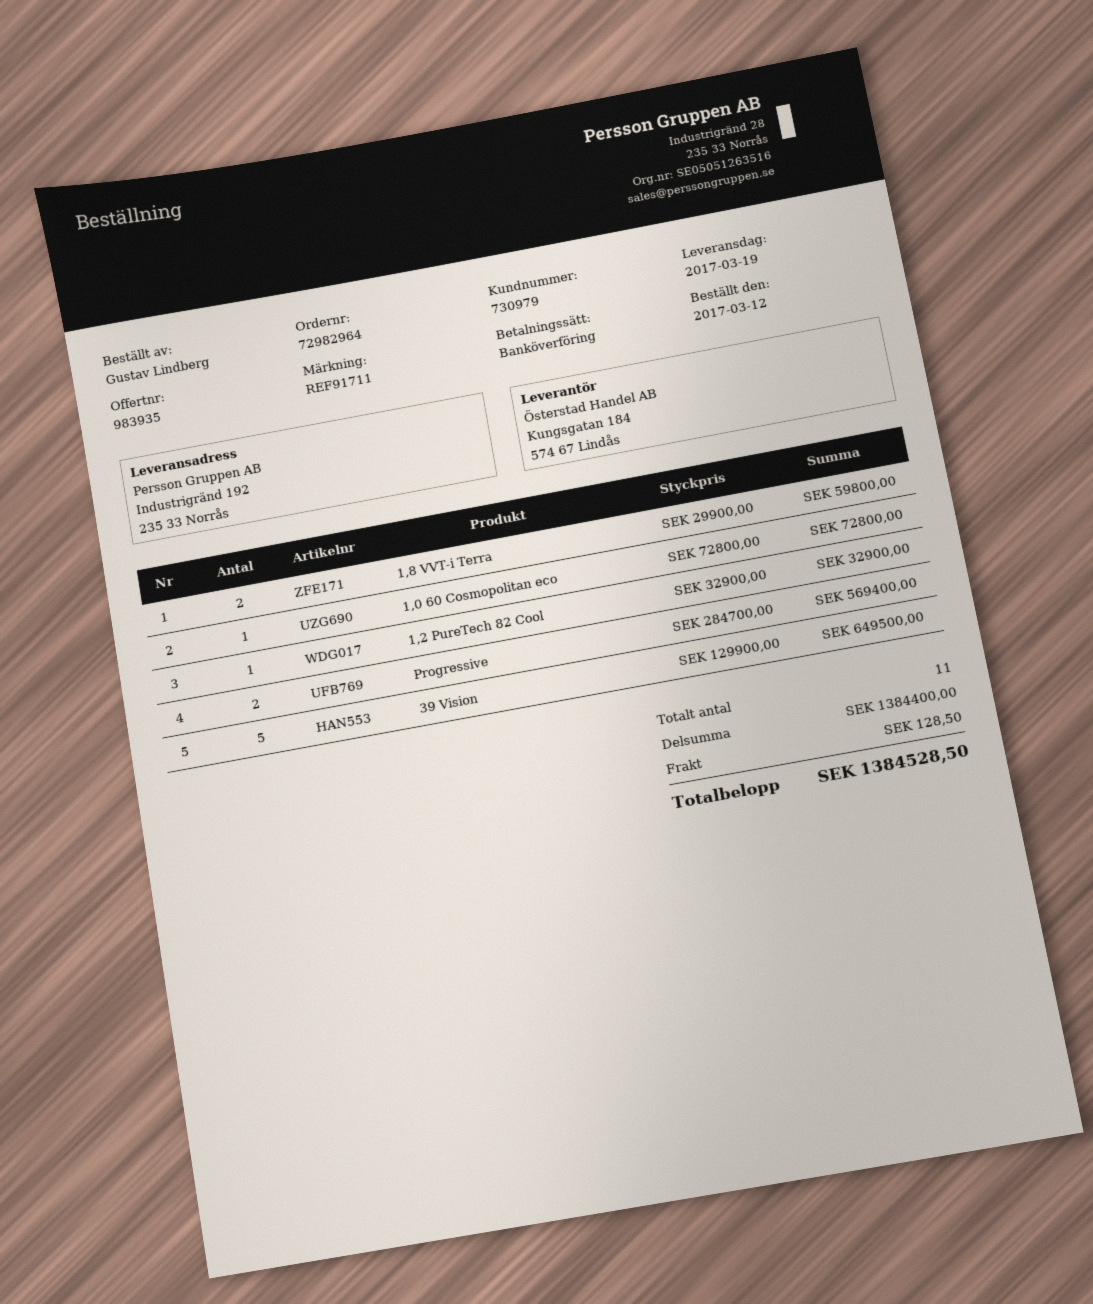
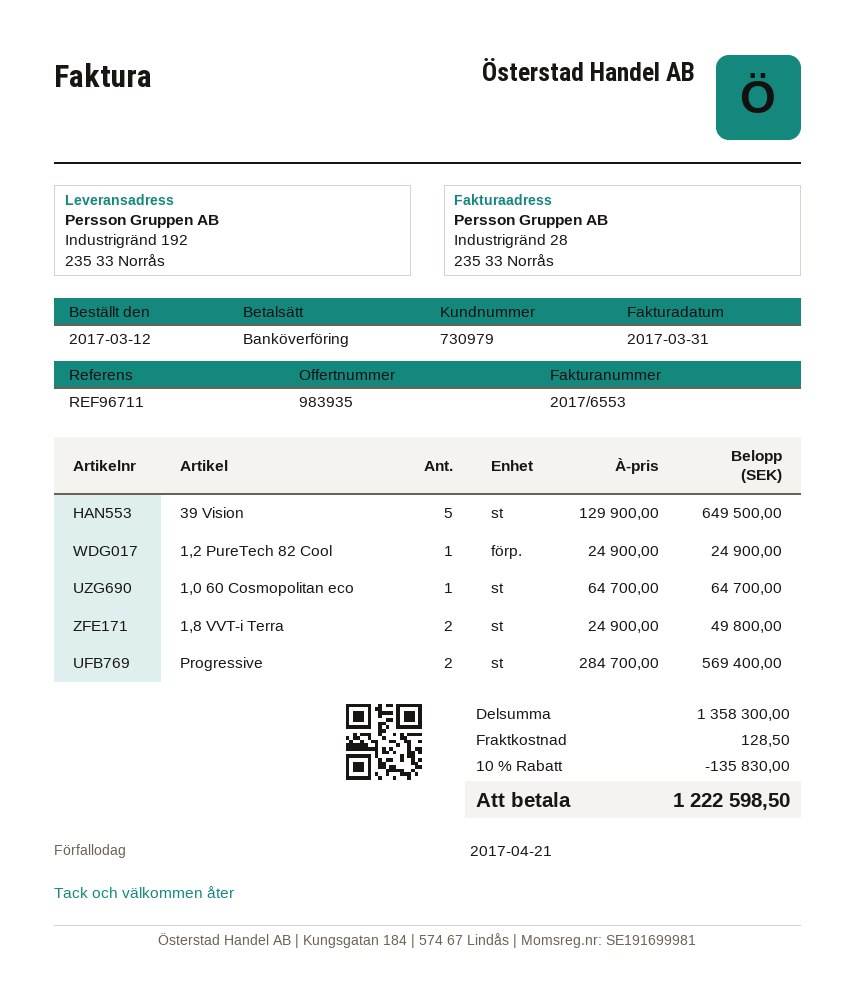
reference: REF91711 -> REF96711
1,8 VVT-i Terra: 2 x 29900.00 = 59800.00 -> 2 x 24900.00 = 49800.00
1,0 60 Cosmopolitan eco: 1 x 72800.00 = 72800.00 -> 1 x 64700.00 = 64700.00
1,2 PureTech 82 Cool: 1 x 32900.00 = 32900.00 -> 1 x 24900.00 = 24900.00
subtotal: 1384400.00 -> 1358300.00
discount: none -> 10% = 135830.00
total: 1384528.50 -> 1222598.50

